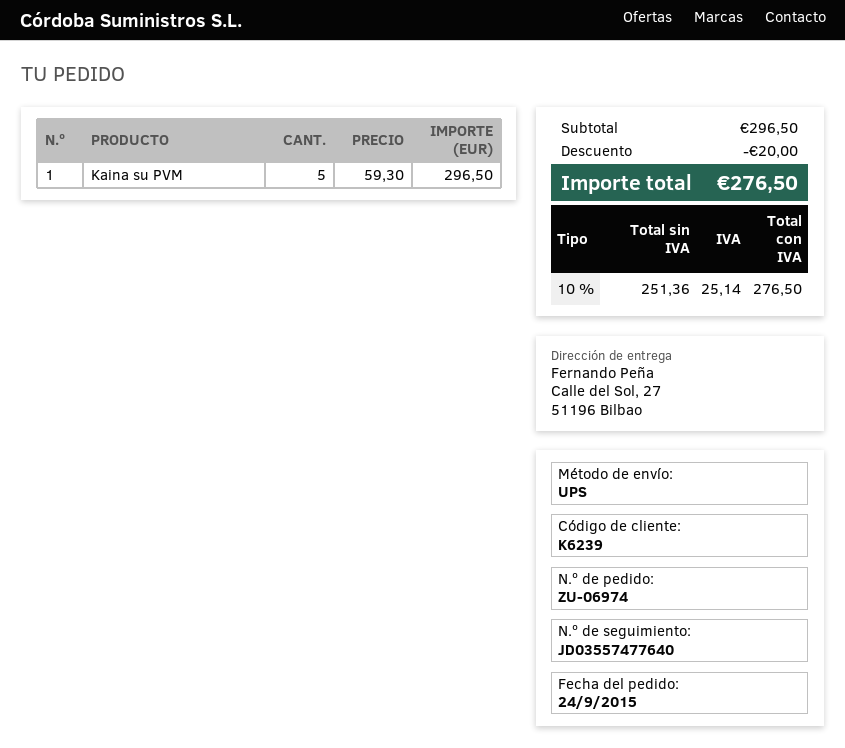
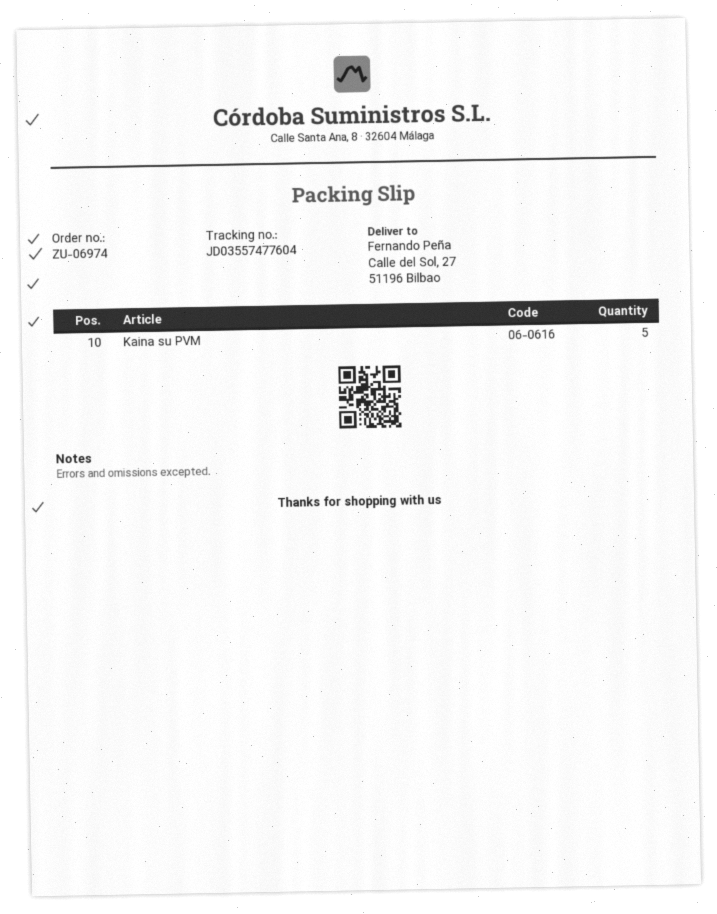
tracking number: JD03557477640 -> JD03557477604

